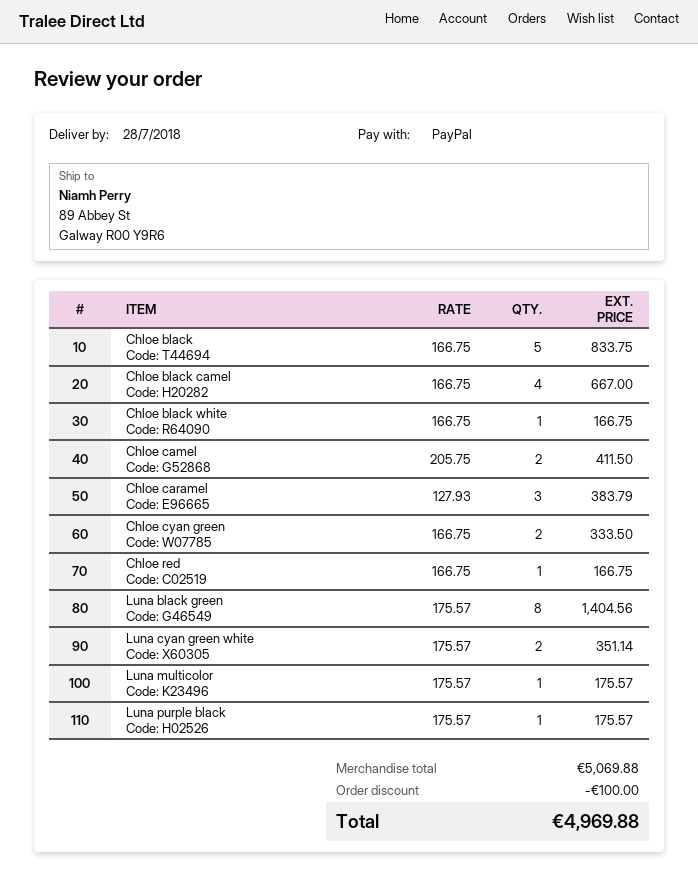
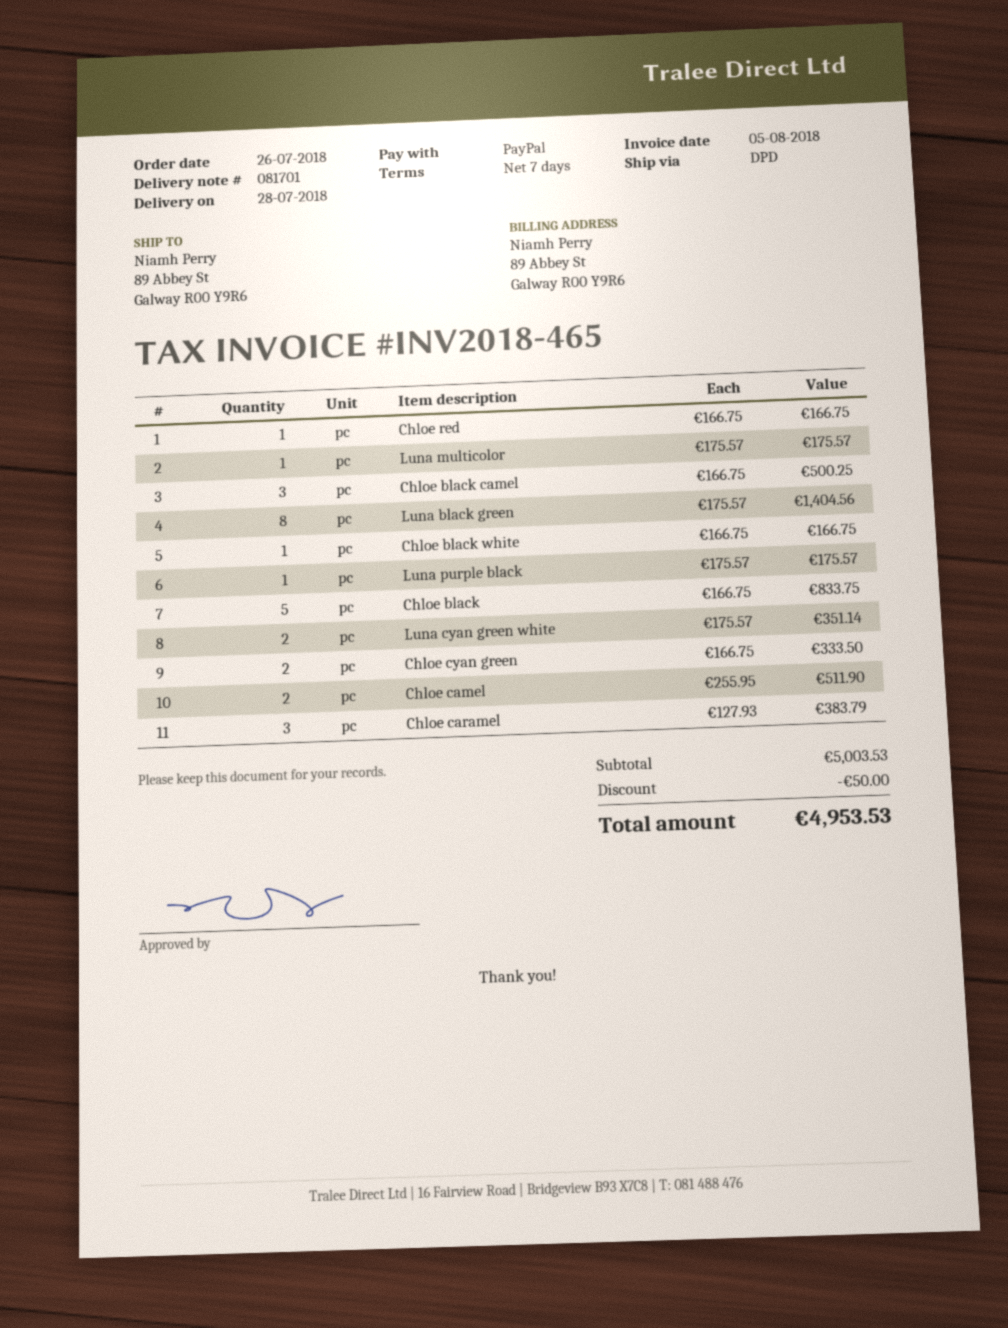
Chloe black camel: 4 x 166.75 = 667.00 -> 3 x 166.75 = 500.25
Chloe camel: 2 x 205.75 = 411.50 -> 2 x 255.95 = 511.90
subtotal: 5069.88 -> 5003.53
discount: 100.00 -> 50.00
total: 4969.88 -> 4953.53

